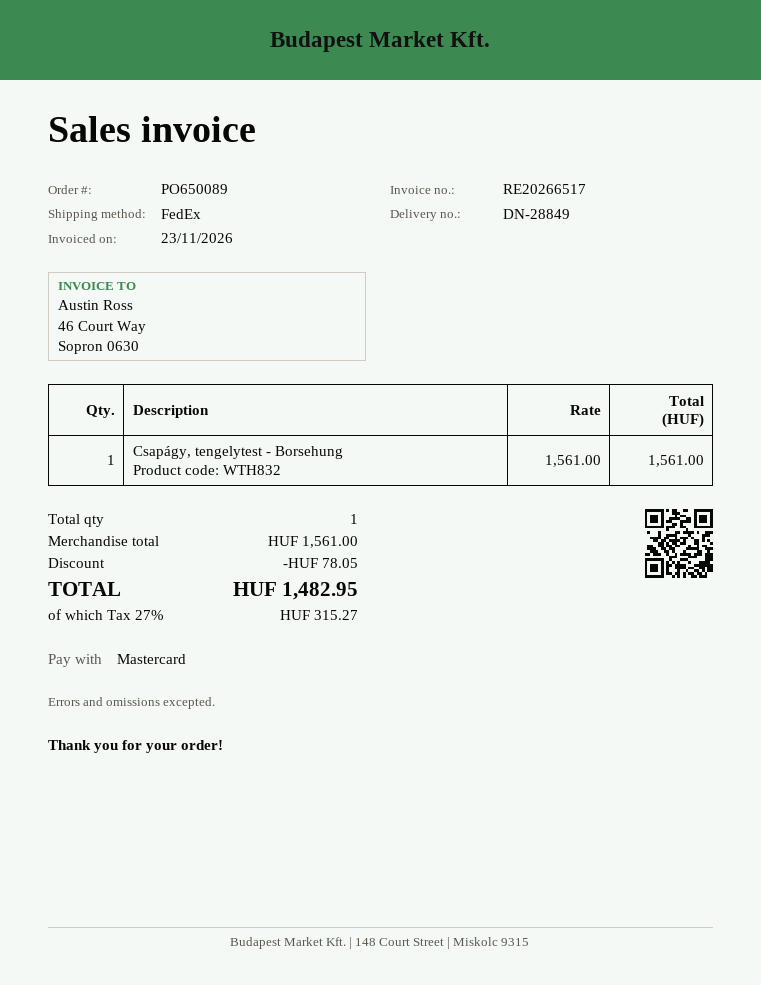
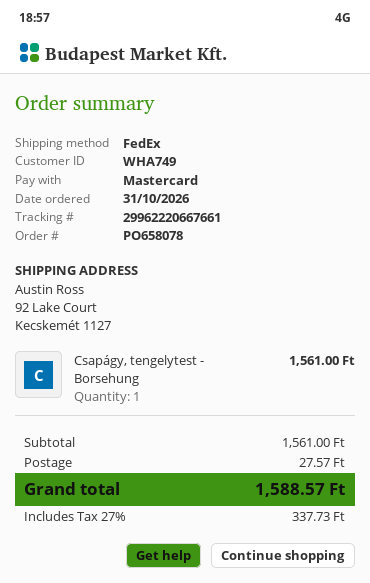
order number: PO650089 -> PO658078
discount: 78.05 -> none
shipping: none -> 27.57
tax: 27% = 315.27 -> 27% = 337.73
total: 1482.95 -> 1588.57

